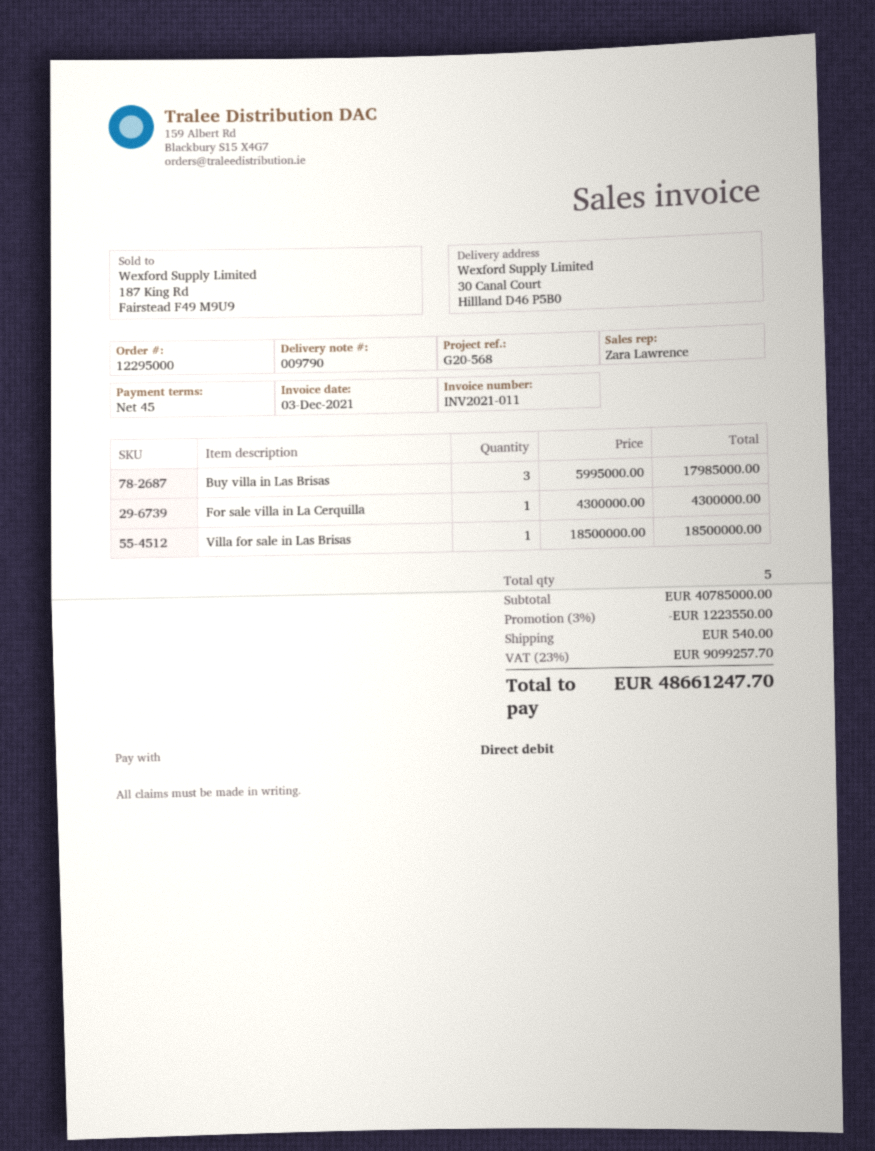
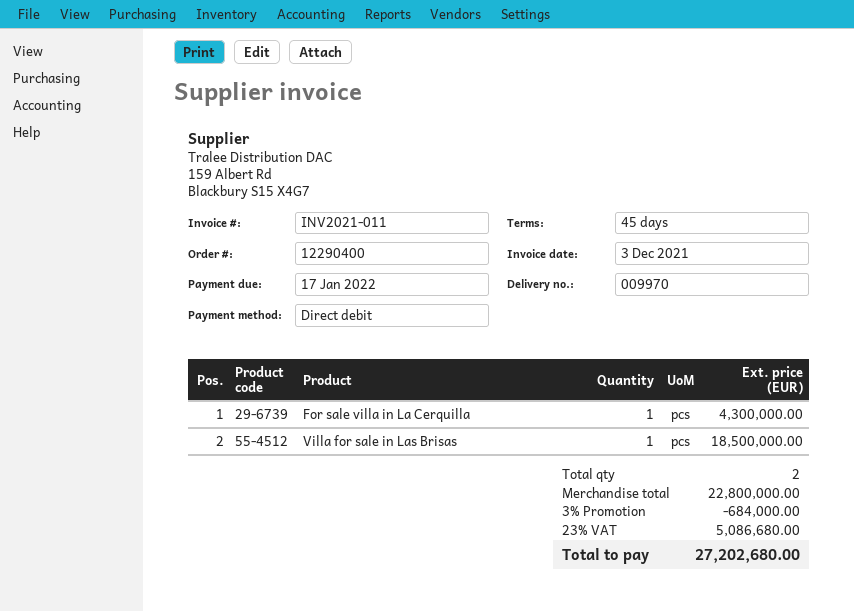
order number: 12295000 -> 12290400
delivery note number: 009790 -> 009970
Buy villa in Las Brisas: 3 for 17985000.00 -> none
total quantity: 5 -> 2
subtotal: 40785000.00 -> 22800000.00
discount: 3% = 1223550.00 -> 3% = 684000.00
shipping: 540.00 -> none
tax: 23% = 9099257.70 -> 23% = 5086680.00
total: 48661247.70 -> 27202680.00

